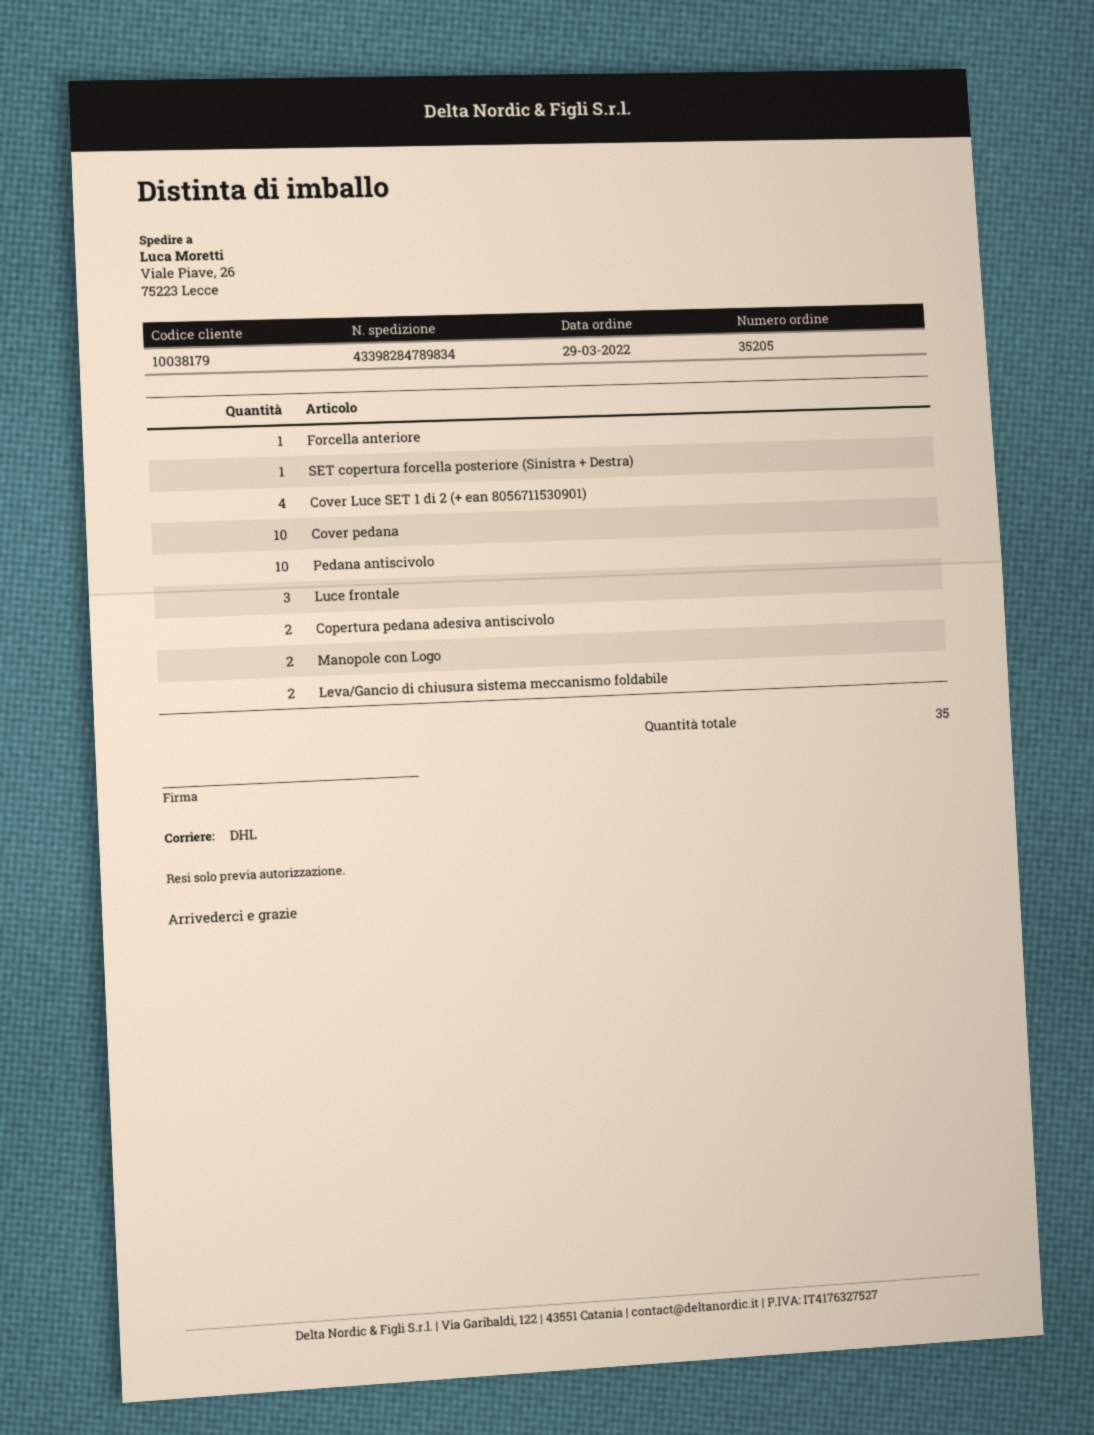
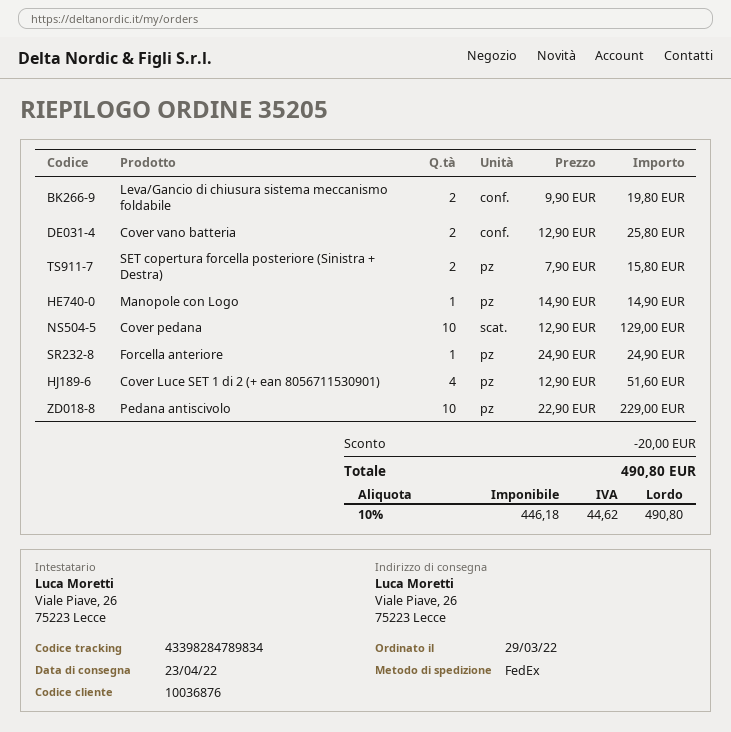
customer number: 10038179 -> 10036876
shipping method: DHL -> FedEx
SET copertura forcella posteriore (Sinistra + Destra): 1 -> 2
Luce frontale: 3 -> none
Copertura pedana adesiva antiscivolo: 2 -> none
Manopole con Logo: 2 -> 1
Cover vano batteria: none -> 2

